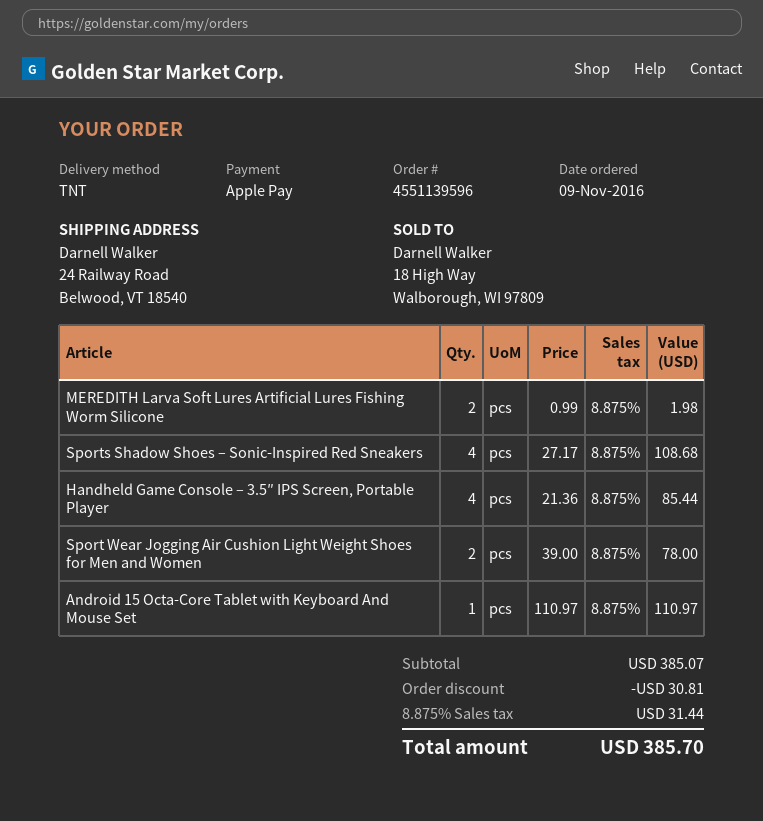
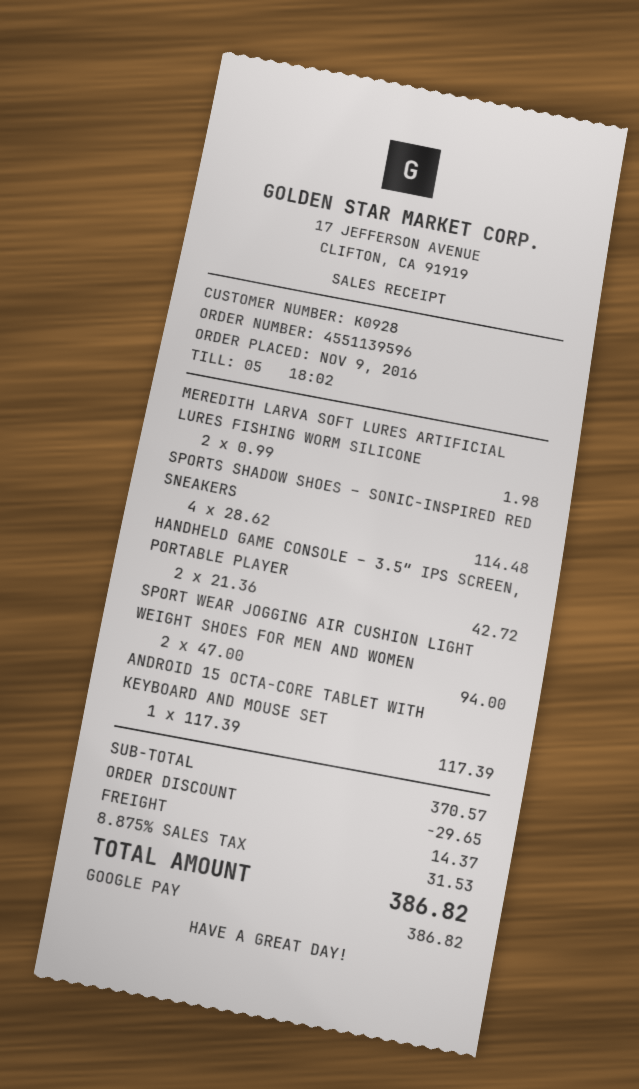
payment method: Apple Pay -> Google Pay
Sports Shadow Shoes – Sonic-Inspired Red Sneakers: 4 x 27.17 = 108.68 -> 4 x 28.62 = 114.48
Handheld Game Console – 3.5″ IPS Screen, Portable Player: 4 x 21.36 = 85.44 -> 2 x 21.36 = 42.72
Sport Wear Jogging Air Cushion Light Weight Shoes for Men and Women: 2 x 39.00 = 78.00 -> 2 x 47.00 = 94.00
Android 15 Octa-Core Tablet with Keyboard And Mouse Set: 1 x 110.97 = 110.97 -> 1 x 117.39 = 117.39
subtotal: 385.07 -> 370.57
discount: 30.81 -> 29.65
shipping: none -> 14.37
tax: 8.875% = 31.44 -> 8.875% = 31.53
total: 385.70 -> 386.82

